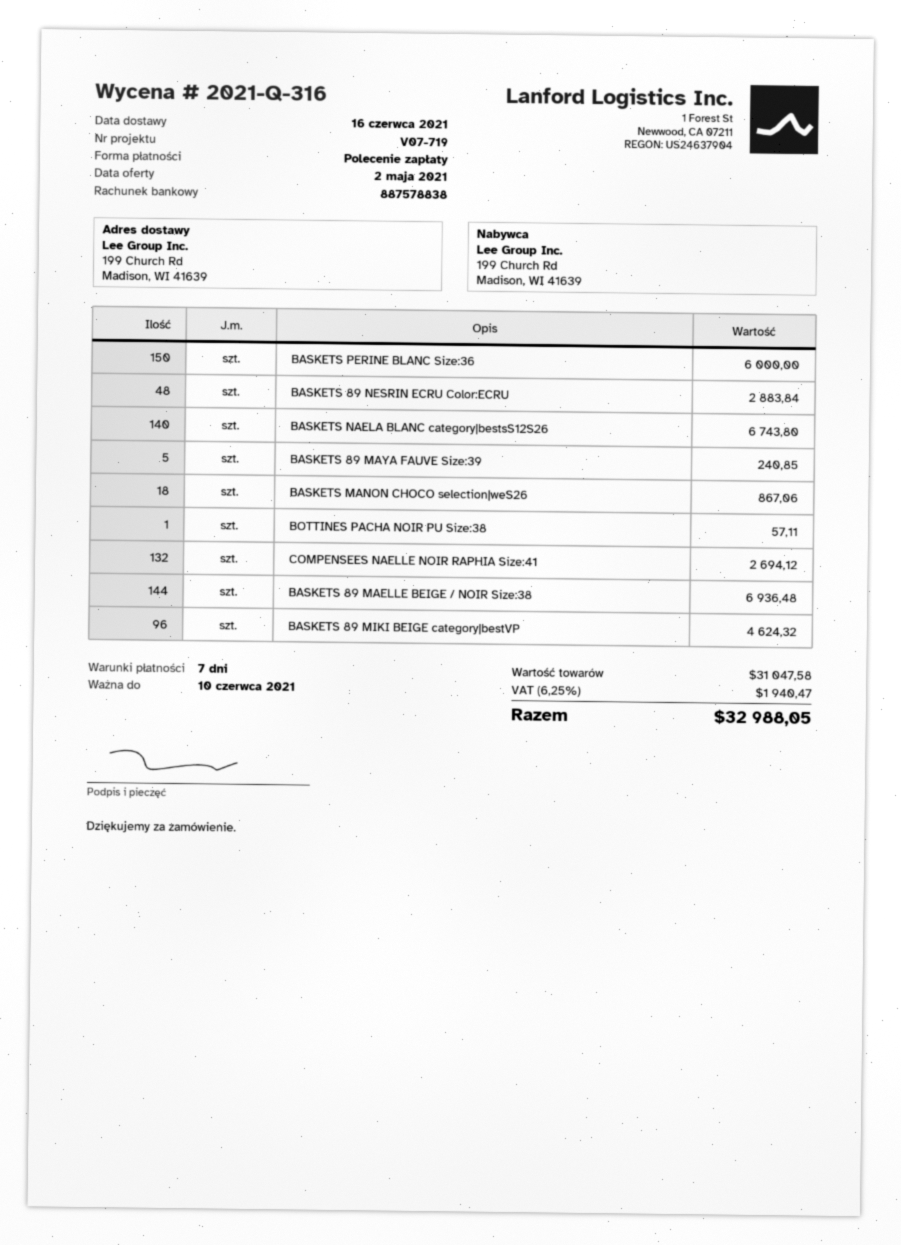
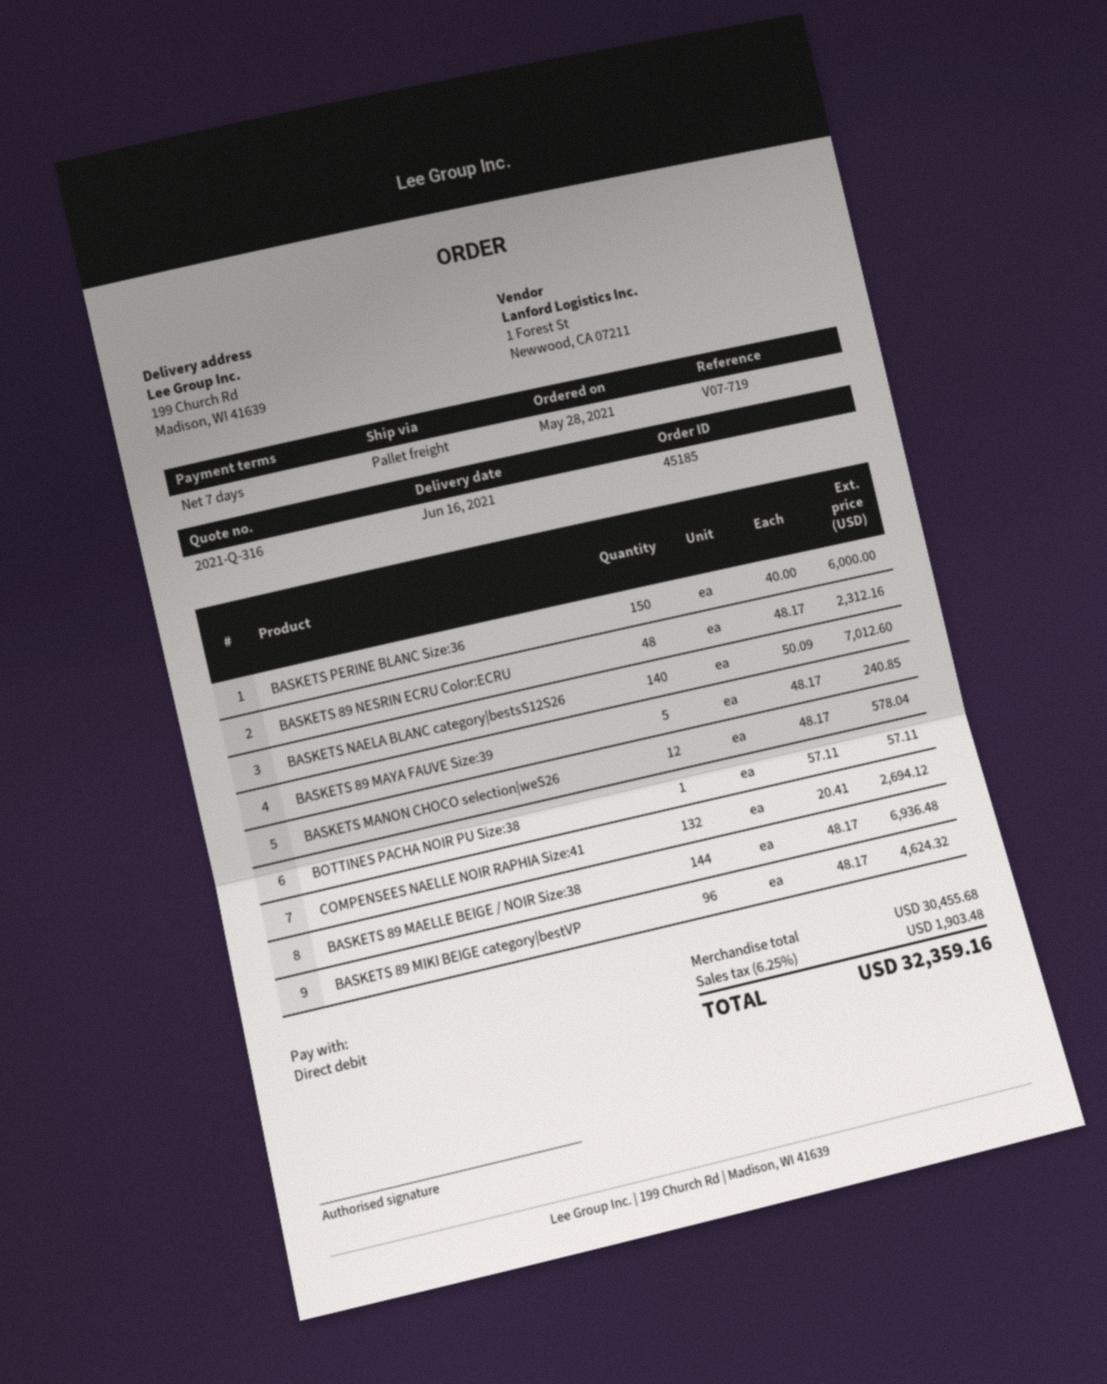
BASKETS 89 NESRIN ECRU Color:ECRU: 48 for 2883.84 -> 48 for 2312.16
BASKETS NAELA BLANC category|bestsS12S26: 140 for 6743.80 -> 140 for 7012.60
BASKETS MANON CHOCO selection|weS26: 18 for 867.06 -> 12 for 578.04
subtotal: 31047.58 -> 30455.68
tax: 6.25% = 1940.47 -> 6.25% = 1903.48
total: 32988.05 -> 32359.16

